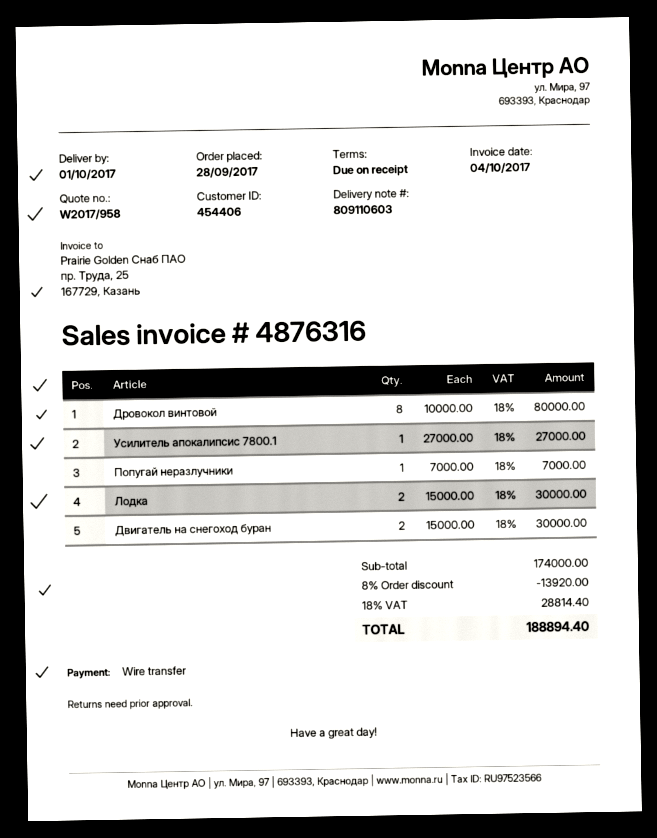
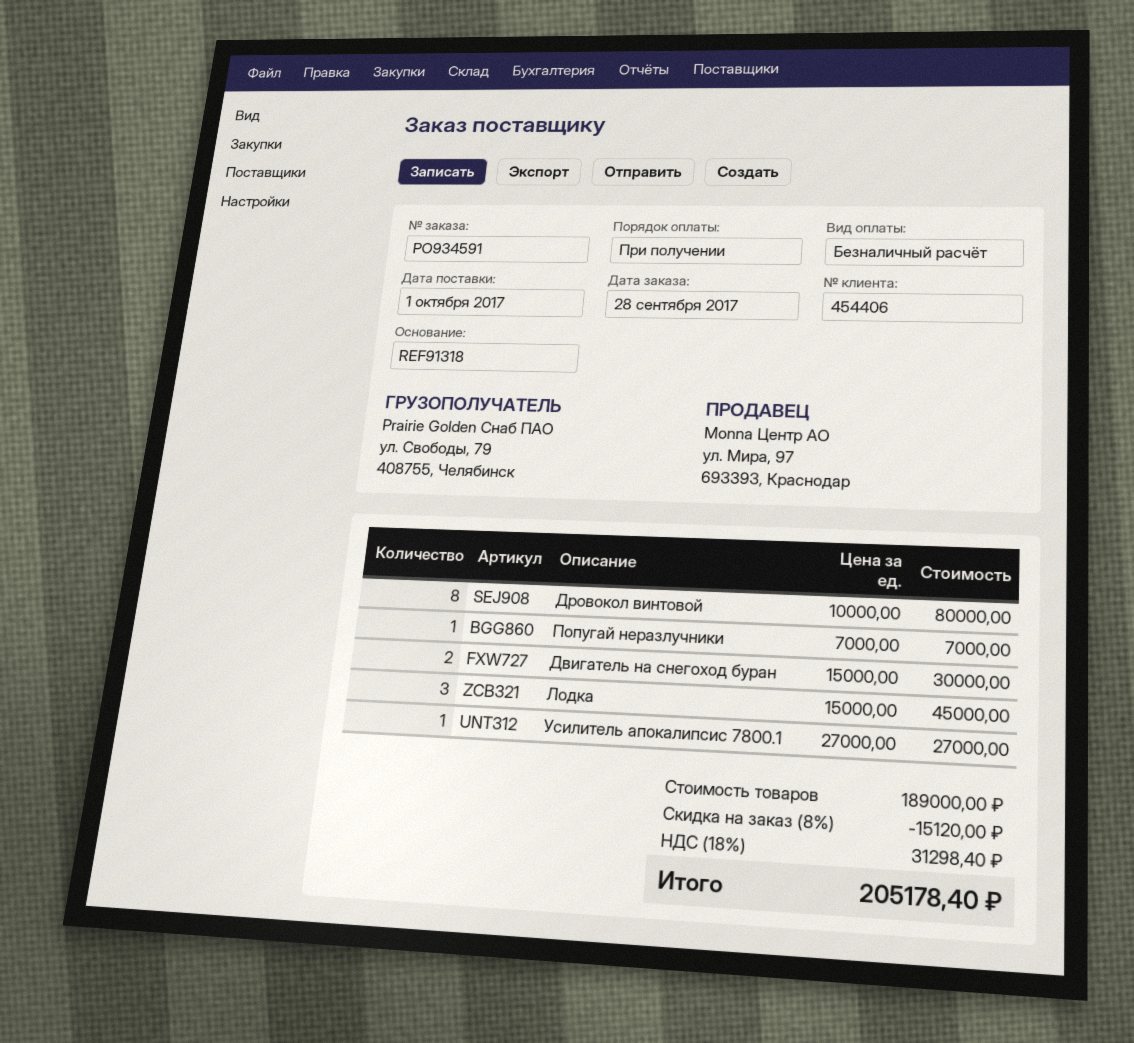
Лодка: 2 x 15000.00 = 30000.00 -> 3 x 15000.00 = 45000.00
subtotal: 174000.00 -> 189000.00
discount: 8% = 13920.00 -> 8% = 15120.00
tax: 18% = 28814.40 -> 18% = 31298.40
total: 188894.40 -> 205178.40

